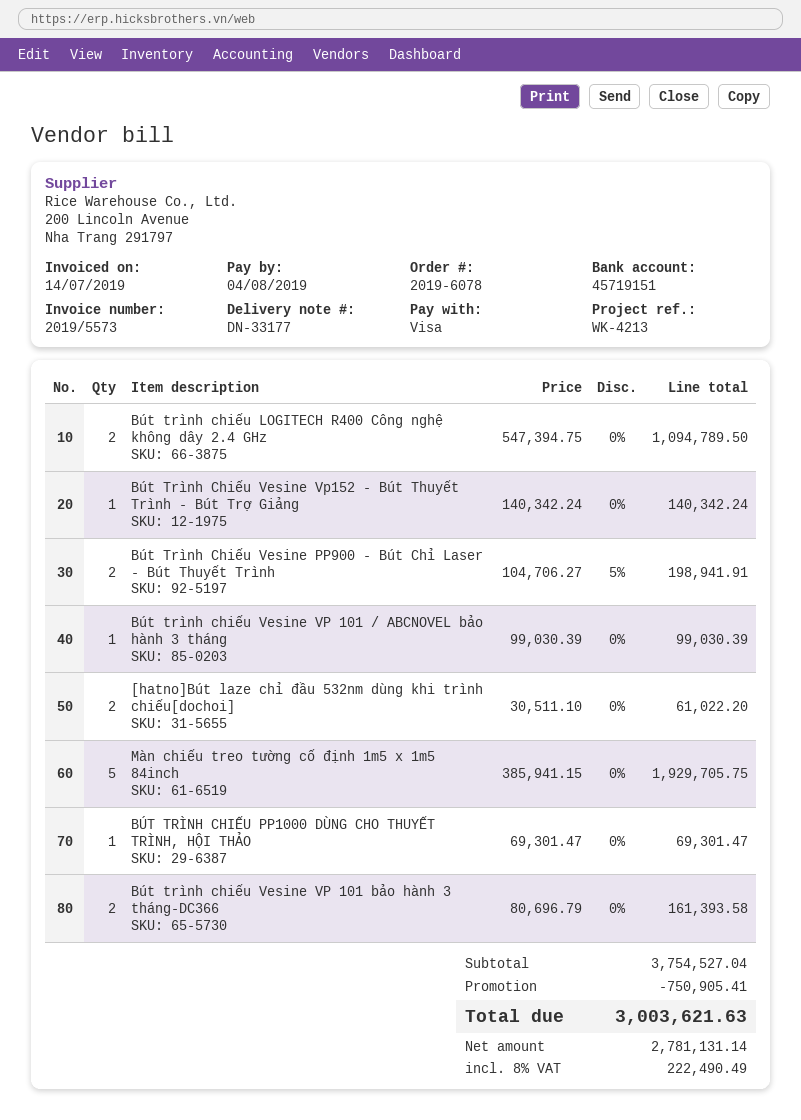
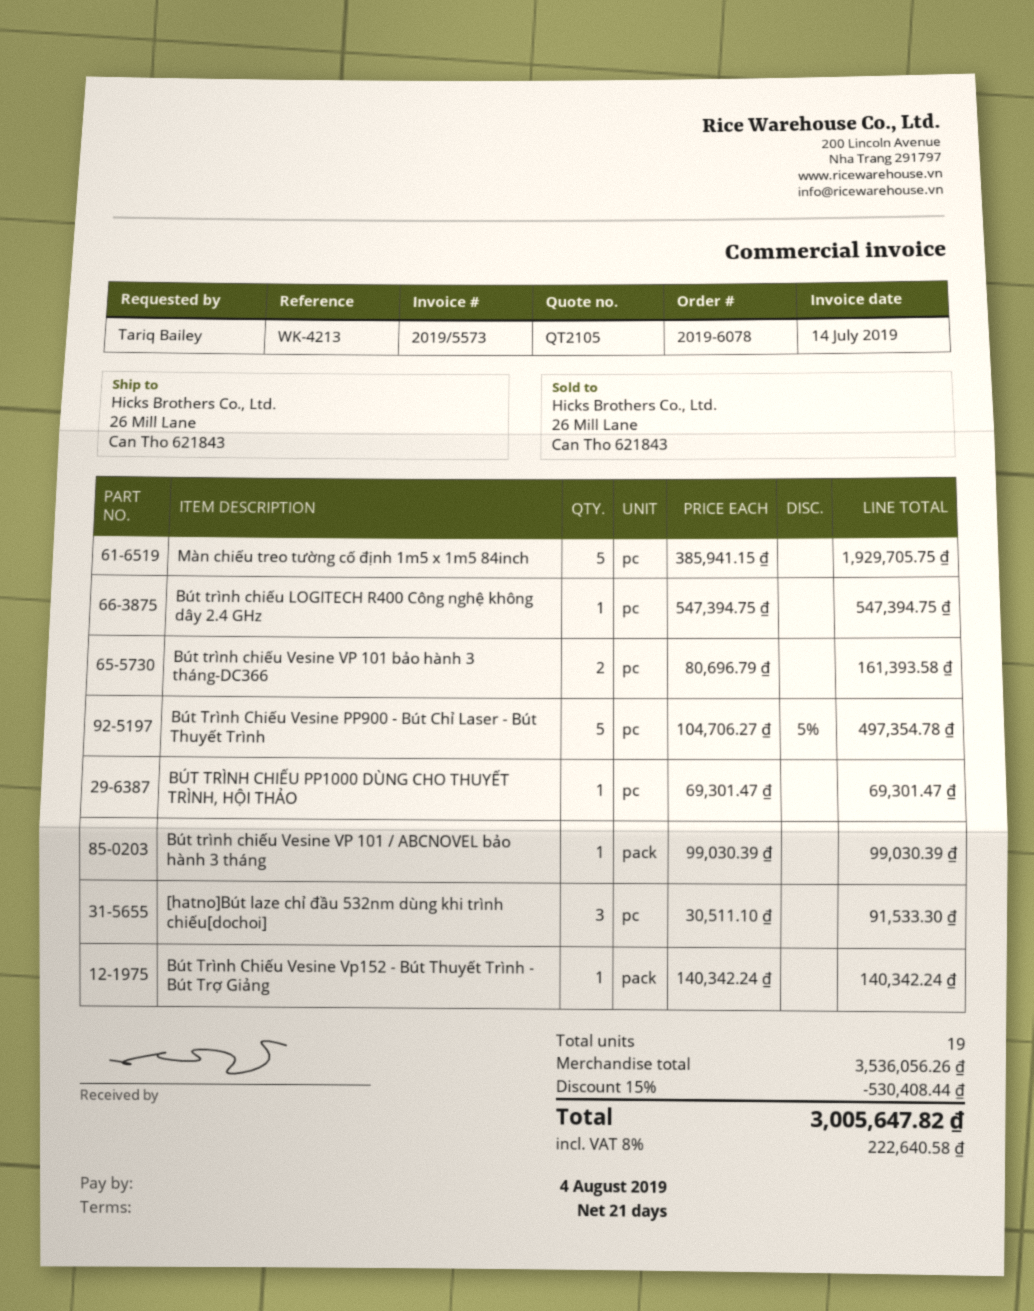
Bút trình chiếu LOGITECH R400 Công nghệ không dây 2.4 GHz: 2 x 547394.75 = 1094789.50 -> 1 x 547394.75 = 547394.75
Bút Trình Chiếu Vesine PP900 - Bút Chỉ Laser - Bút Thuyết Trình: 2 x 104706.27 - 5% = 198941.91 -> 5 x 104706.27 - 5% = 497354.78
[hatno]Bút laze chỉ đầu 532nm dùng khi trình chiếu[dochoi]: 2 x 30511.10 = 61022.20 -> 3 x 30511.10 = 91533.30
subtotal: 3754527.04 -> 3536056.26
discount: 750905.41 -> 530408.44
tax: 8% = 222490.49 -> 8% = 222640.58
total: 3003621.63 -> 3005647.82

